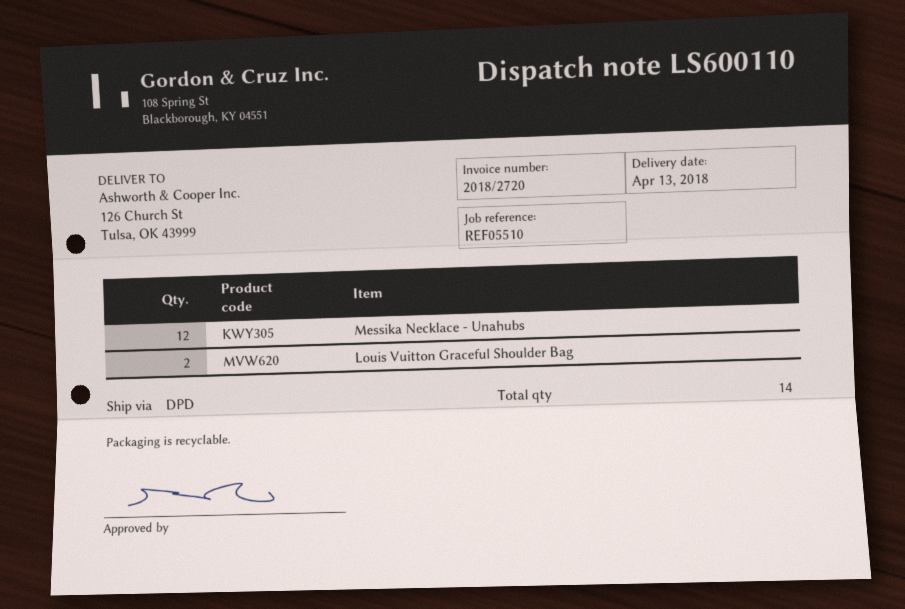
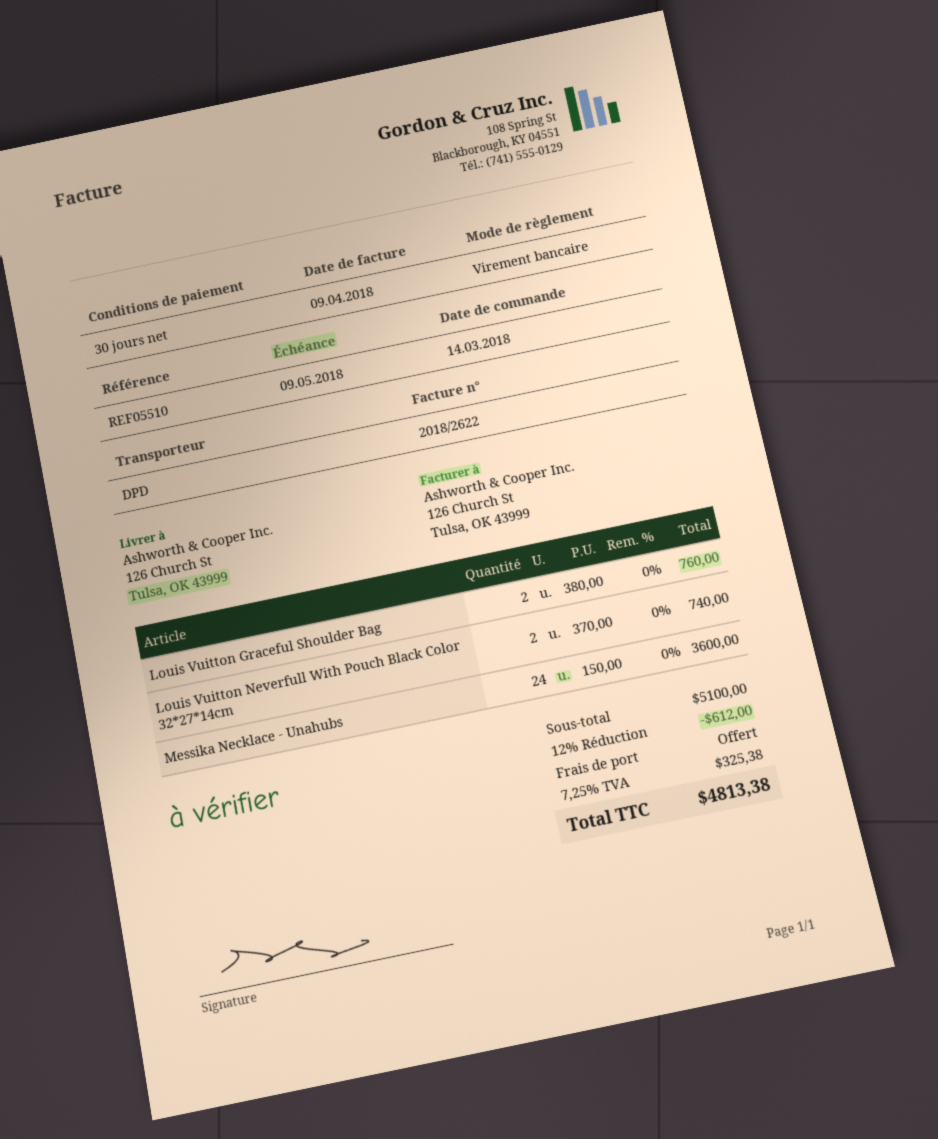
invoice number: 2018/2720 -> 2018/2622
Messika Necklace - Unahubs: 12 -> 24
Louis Vuitton Neverfull With Pouch Black Color 32*27*14cm: none -> 2

